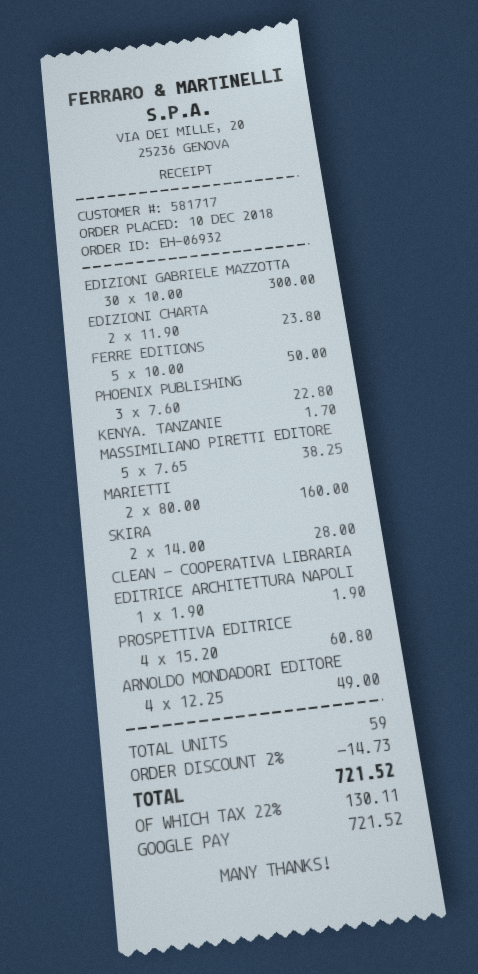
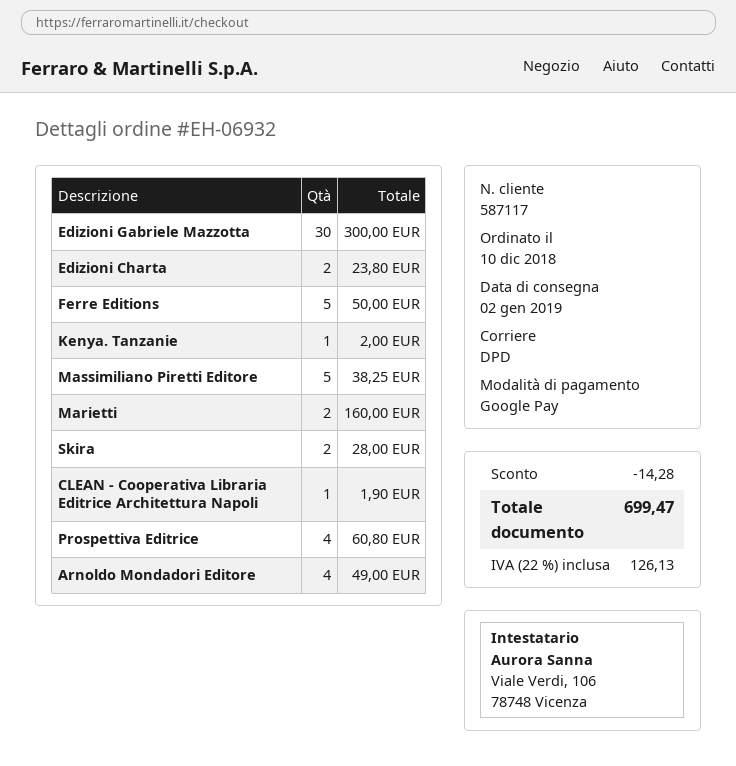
customer number: 581717 -> 587117
PHOENIX PUBLISHING: 3 for 22.80 -> none
KENYA. TANZANIE: 1 for 1.70 -> 1 for 2.00
discount: 14.73 -> 14.28
tax: 22% = 130.11 -> 22% = 126.13
total: 721.52 -> 699.47

